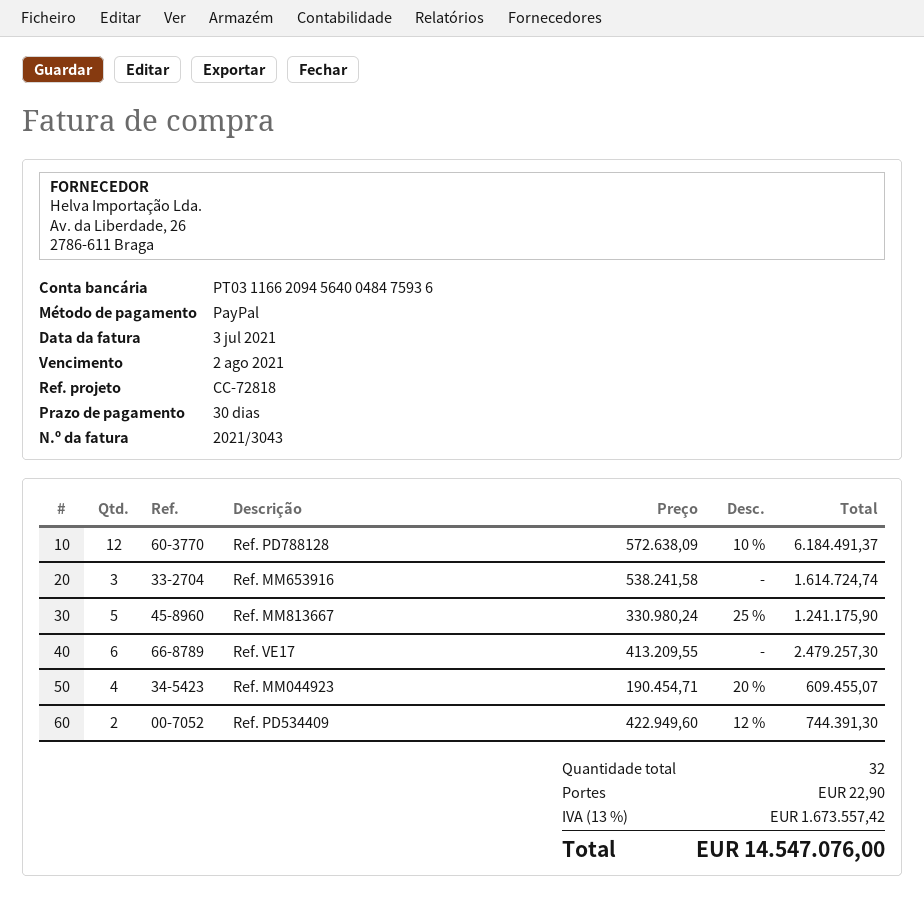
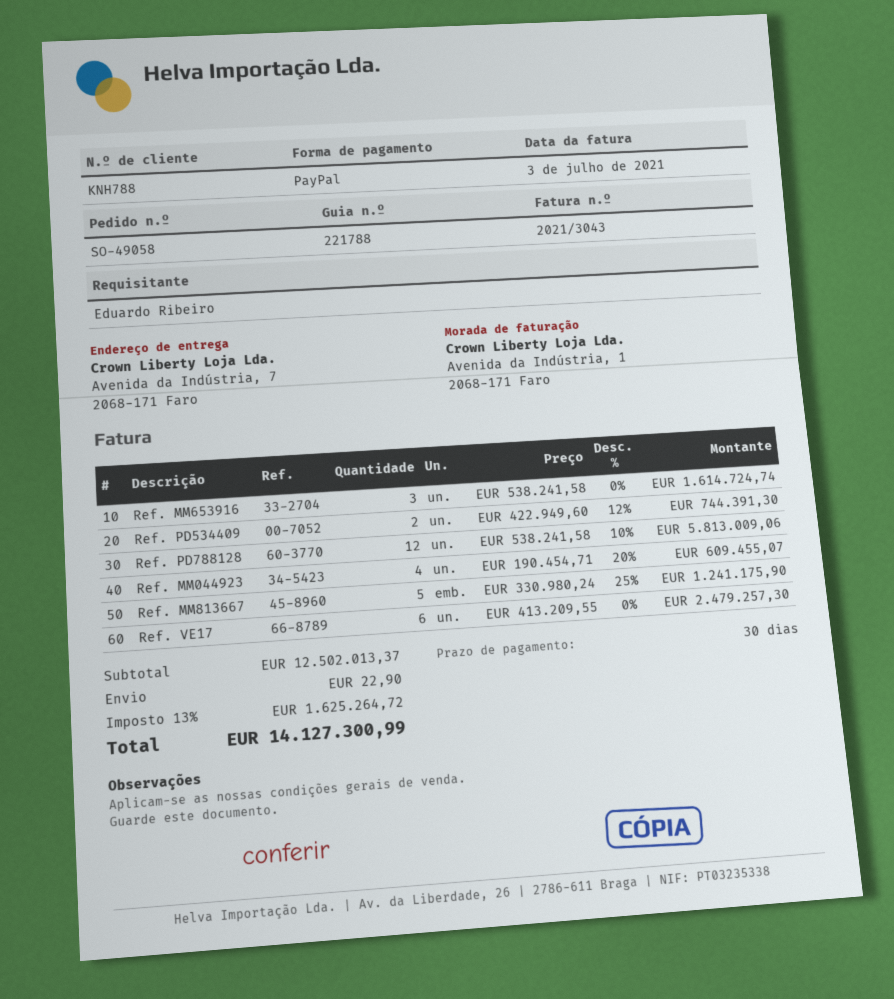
Ref. PD788128: 12 x 572638.09 - 10% = 6184491.37 -> 12 x 538241.58 - 10% = 5813009.06
tax: 13% = 1673557.42 -> 13% = 1625264.72
total: 14547076.00 -> 14127300.99

